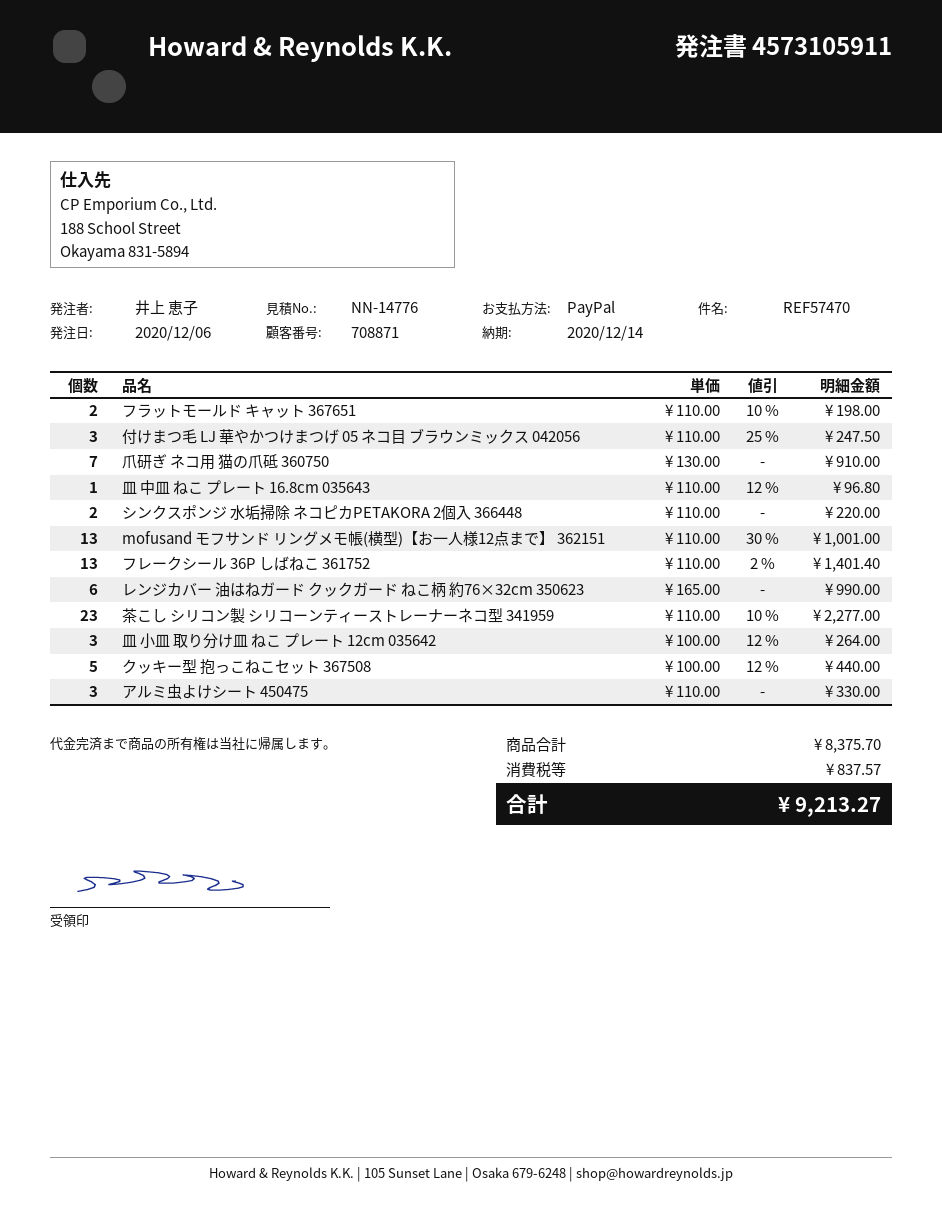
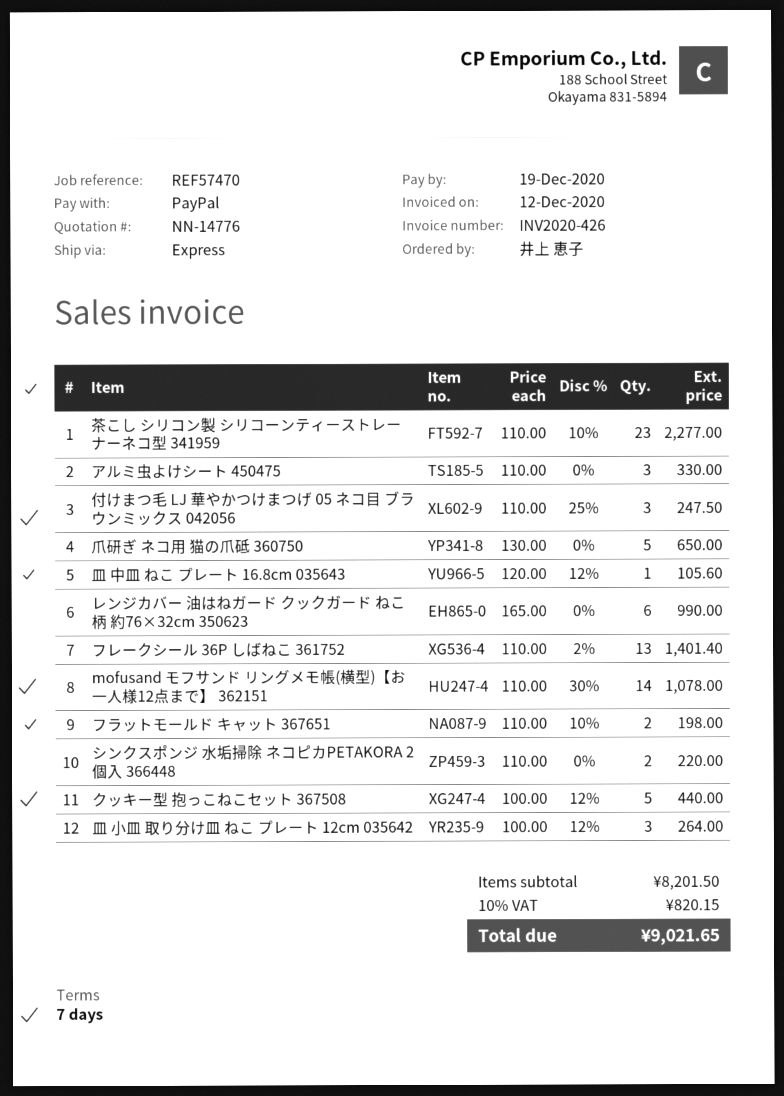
爪研ぎ ネコ用 猫の爪砥 360750: 7 x 130.00 = 910.00 -> 5 x 130.00 = 650.00
皿 中皿 ねこ プレート 16.8cm 035643: 1 x 110.00 - 12% = 96.80 -> 1 x 120.00 - 12% = 105.60
mofusand モフサンド リングメモ帳(横型)【お一人様12点まで】 362151: 13 x 110.00 - 30% = 1001.00 -> 14 x 110.00 - 30% = 1078.00
subtotal: 8375.70 -> 8201.50
tax: 837.57 -> 820.15
total: 9213.27 -> 9021.65

